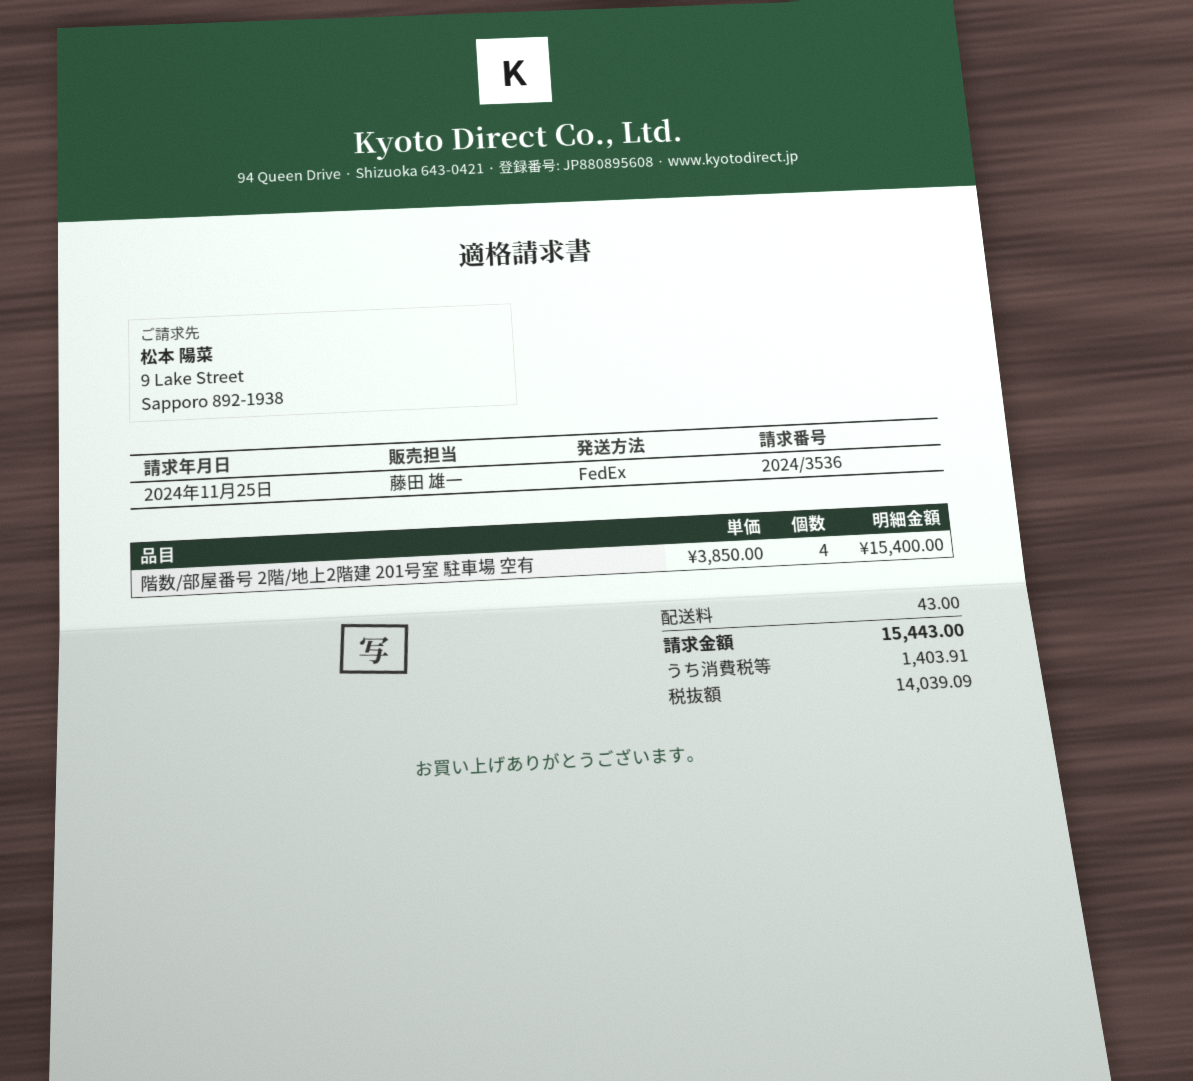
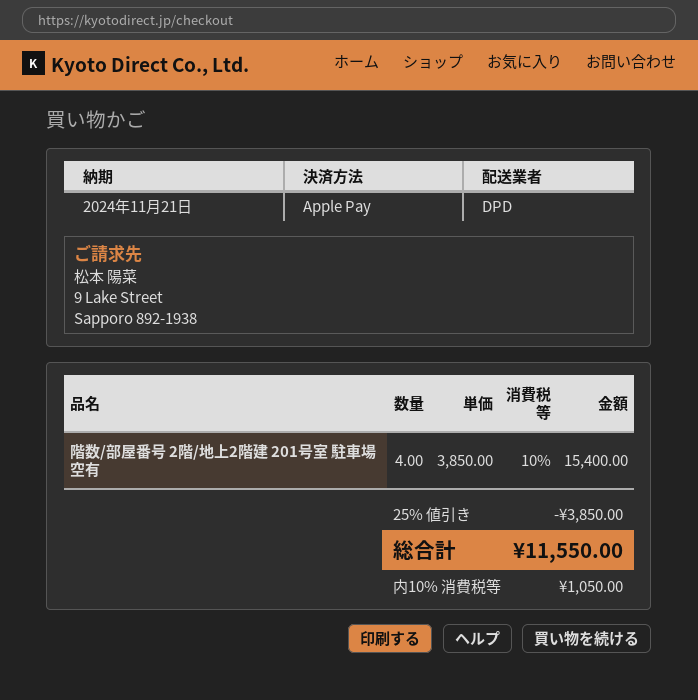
shipping method: FedEx -> DPD
discount: none -> 25% = 3850.00
shipping: 43.00 -> none
tax: 1403.91 -> 1050.00
total: 15443.00 -> 11550.00

